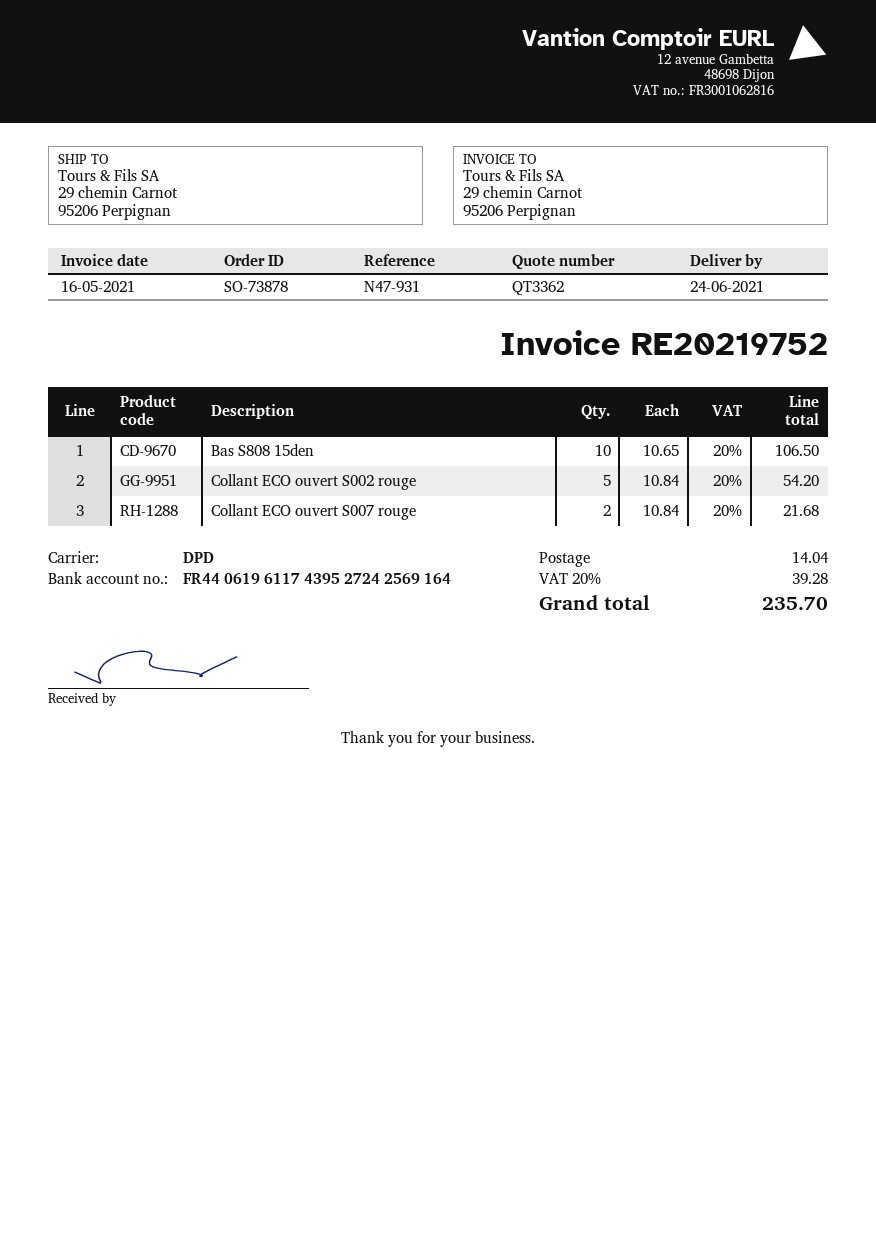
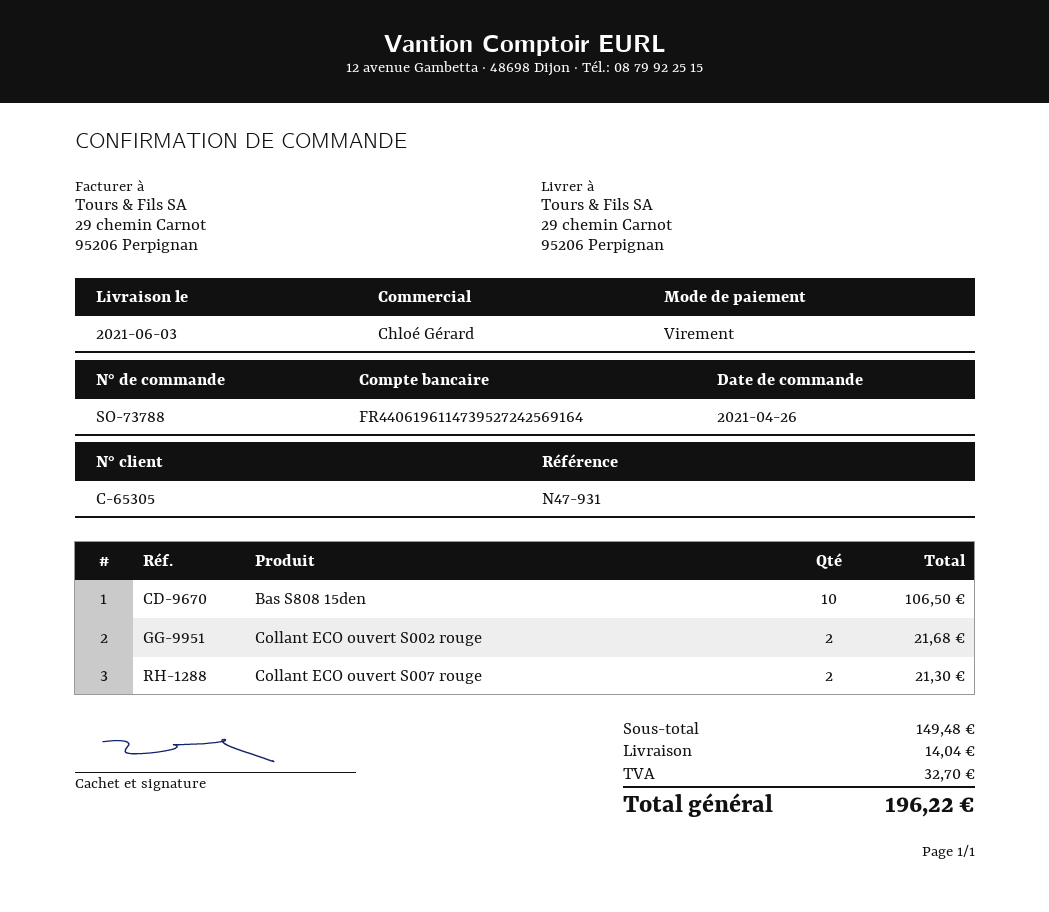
order number: SO-73878 -> SO-73788
delivery date: 2021-06-24 -> 2021-06-03
bank account: FR4406196117439527242569164 -> FR4406196114739527242569164
Collant ECO ouvert S002 rouge: 5 for 54.20 -> 2 for 21.68
Collant ECO ouvert S007 rouge: 2 for 21.68 -> 2 for 21.30
tax: 39.28 -> 32.70
total: 235.70 -> 196.22

